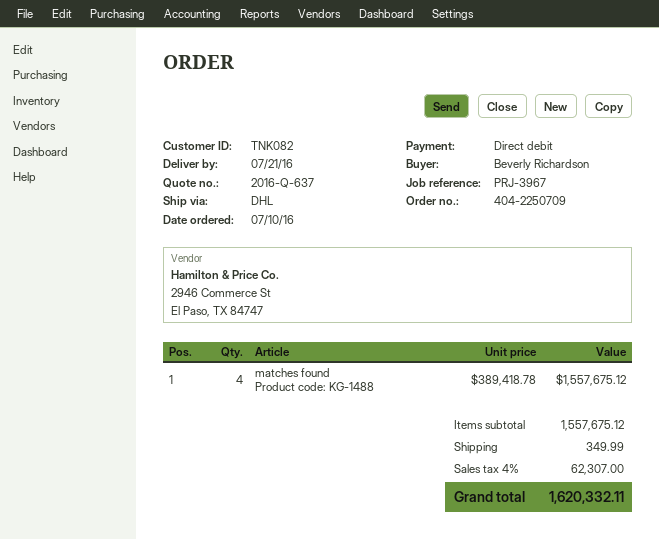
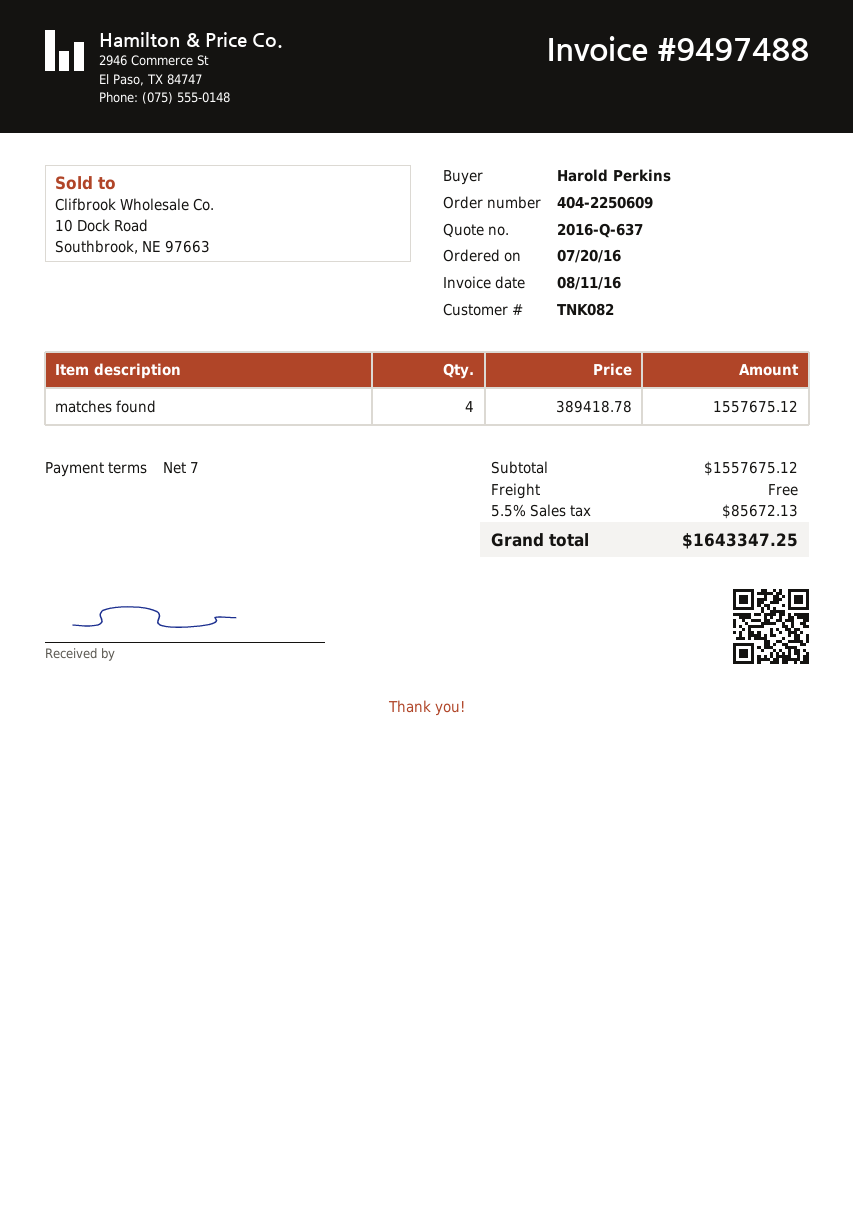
order number: 404-2250709 -> 404-2250609
order date: 2016-07-10 -> 2016-07-20
ordered by: Beverly Richardson -> Harold Perkins
shipping: 349.99 -> 0.00
tax: 4% = 62307.00 -> 5.5% = 85672.13
total: 1620332.11 -> 1643347.25

